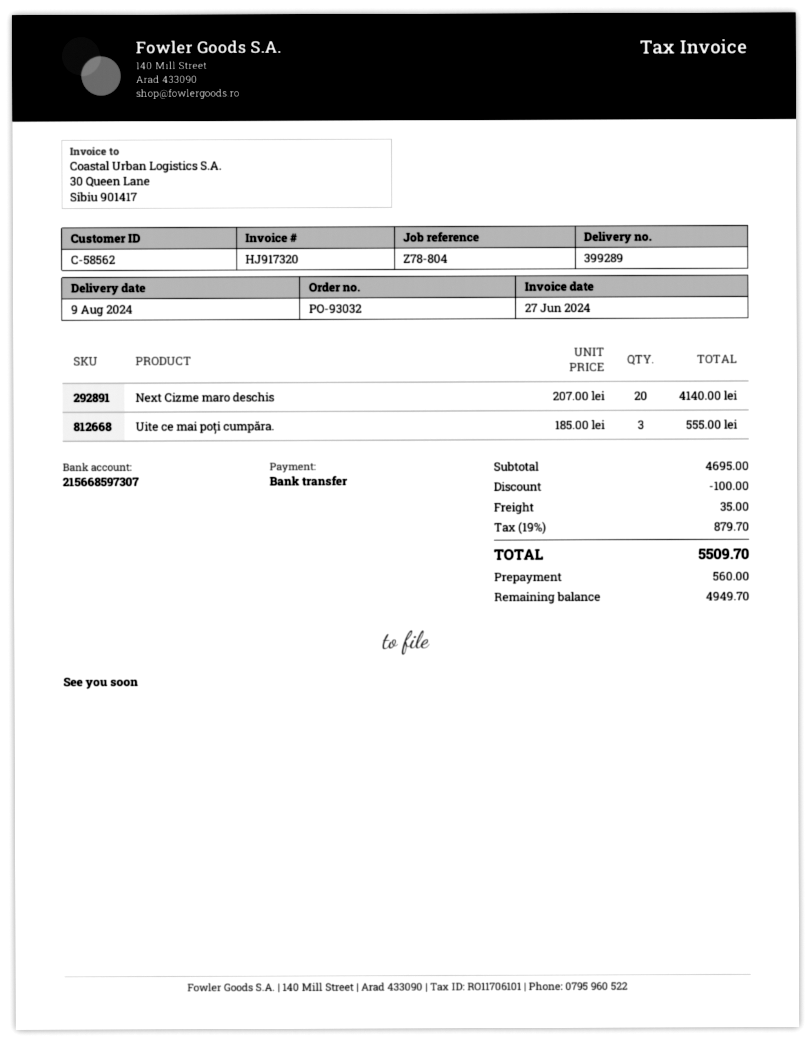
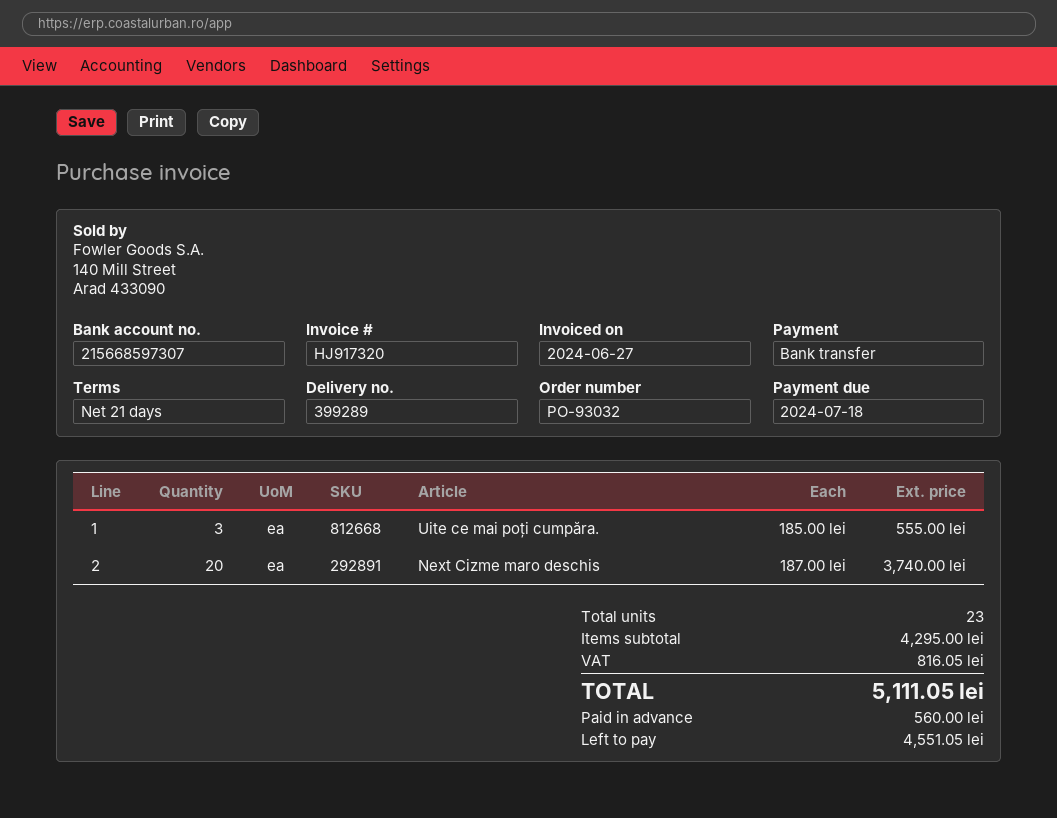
Next Cizme maro deschis: 20 x 207.00 = 4140.00 -> 20 x 187.00 = 3740.00
subtotal: 4695.00 -> 4295.00
discount: 100.00 -> none
shipping: 35.00 -> none
tax: 879.70 -> 816.05
total: 5509.70 -> 5111.05
balance: 4949.70 -> 4551.05

